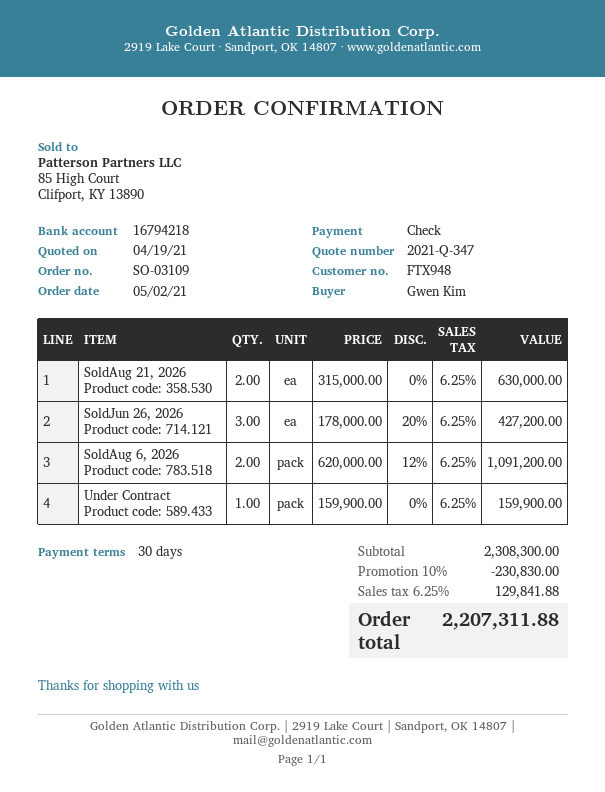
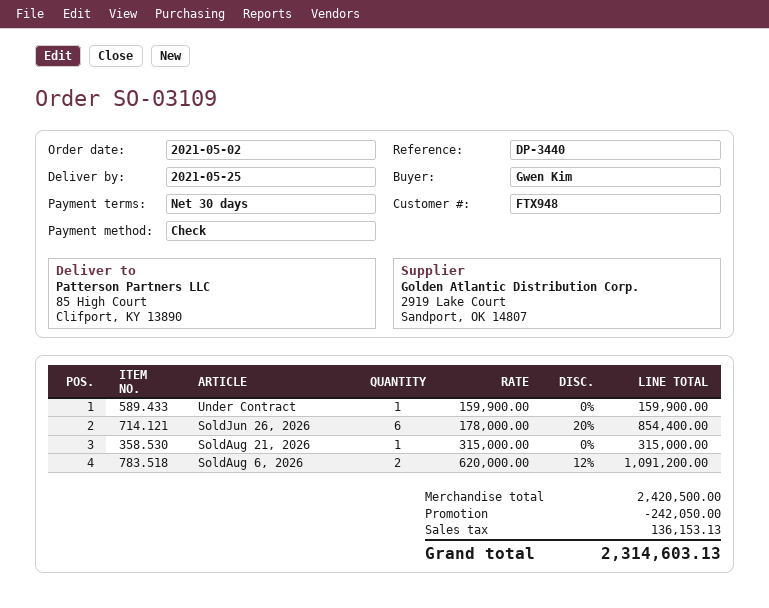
SoldAug 21, 2026: 2 x 315000.00 = 630000.00 -> 1 x 315000.00 = 315000.00
SoldJun 26, 2026: 3 x 178000.00 - 20% = 427200.00 -> 6 x 178000.00 - 20% = 854400.00
subtotal: 2308300.00 -> 2420500.00
discount: 230830.00 -> 242050.00
tax: 129841.88 -> 136153.13
total: 2207311.88 -> 2314603.13

